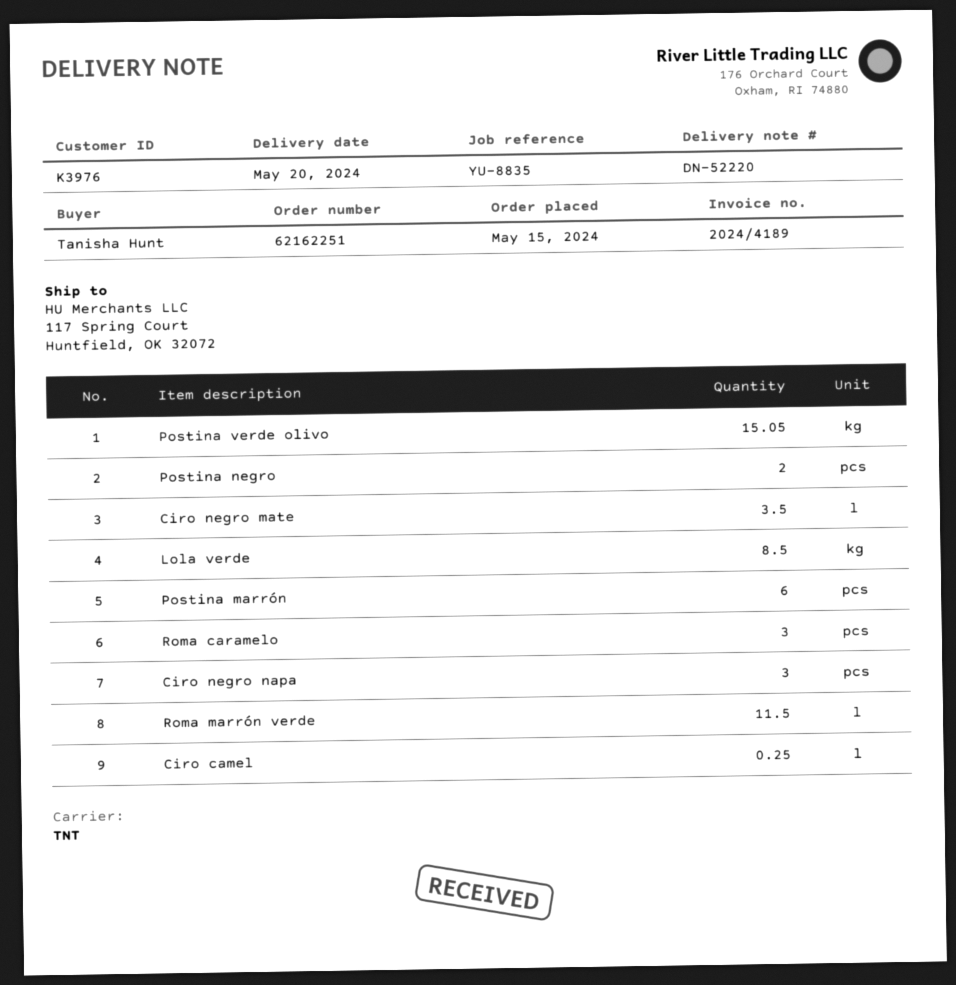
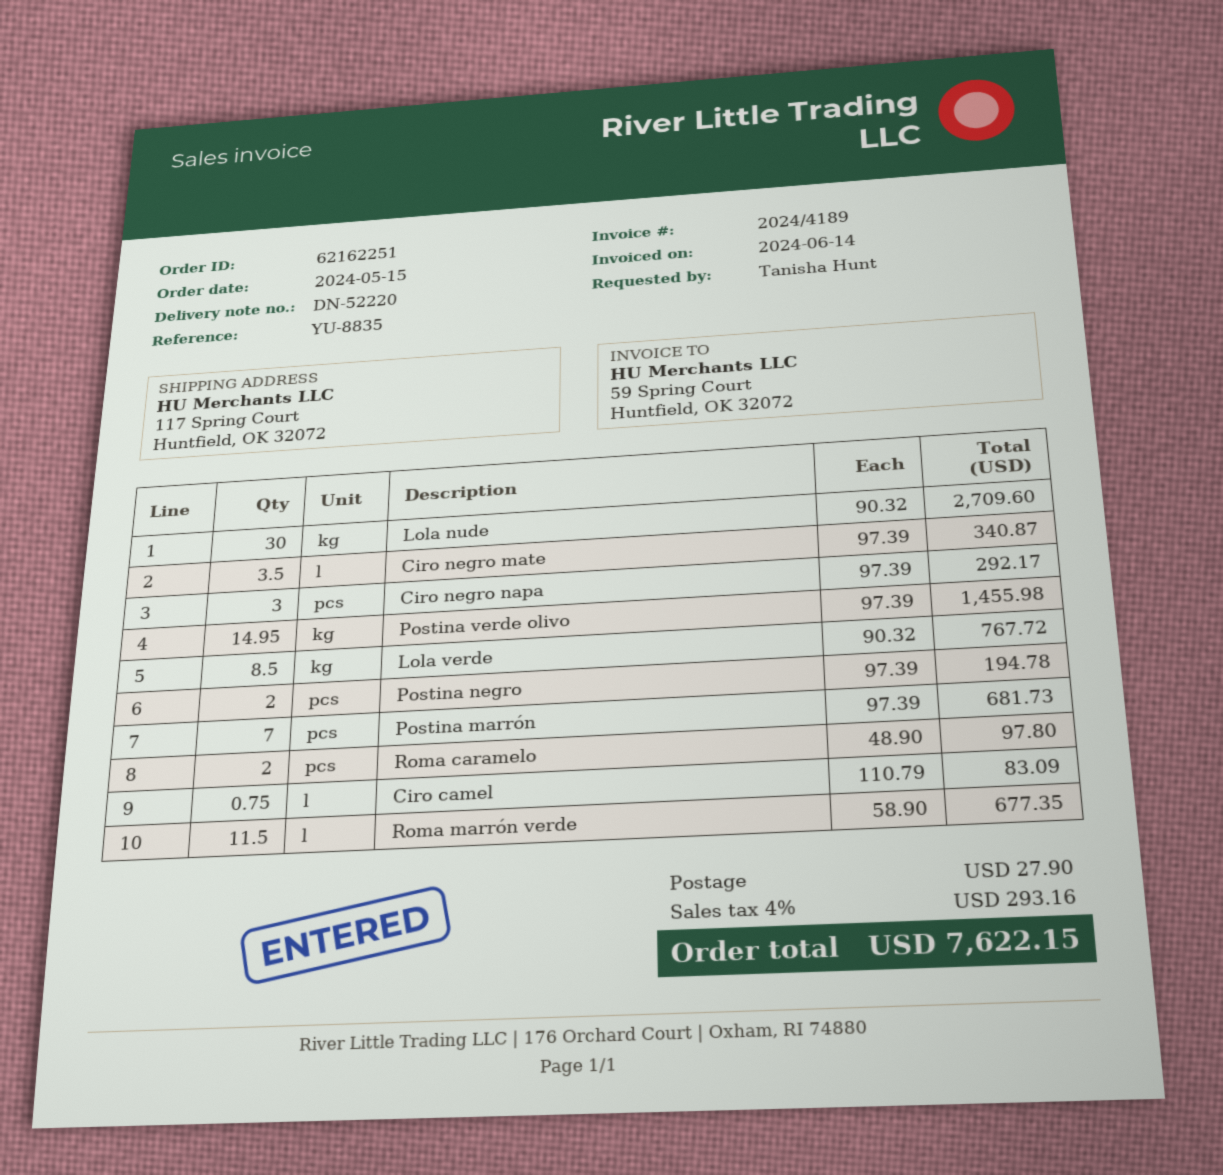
Postina verde olivo: 15.05 -> 14.95
Postina marrón: 6 -> 7
Roma caramelo: 3 -> 2
Ciro camel: 0.25 -> 0.75
Lola nude: none -> 30

